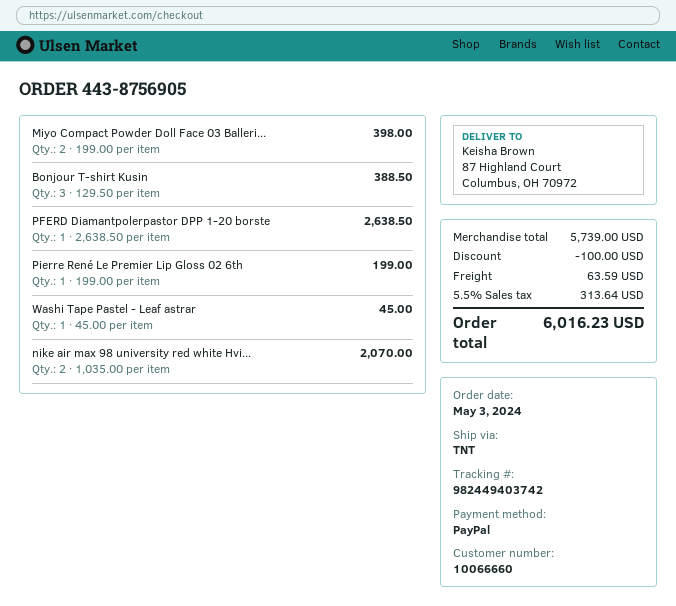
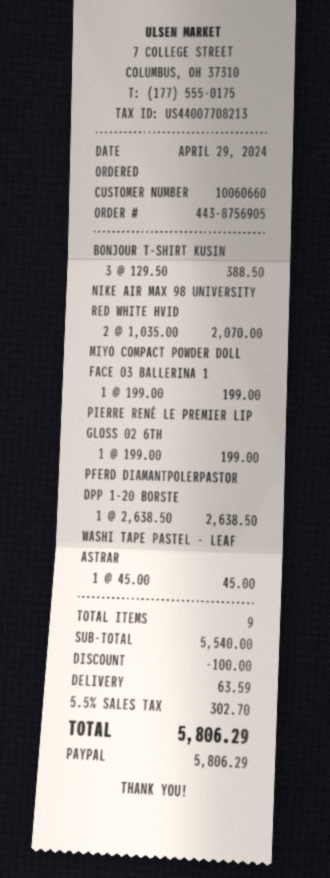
order date: 2024-05-03 -> 2024-04-29
customer number: 10066660 -> 10060660
Miyo Compact Powder Doll Face 03 Balleri...: 2 x 199.00 = 398.00 -> 1 x 199.00 = 199.00
subtotal: 5739.00 -> 5540.00
tax: 5.5% = 313.64 -> 5.5% = 302.70
total: 6016.23 -> 5806.29

